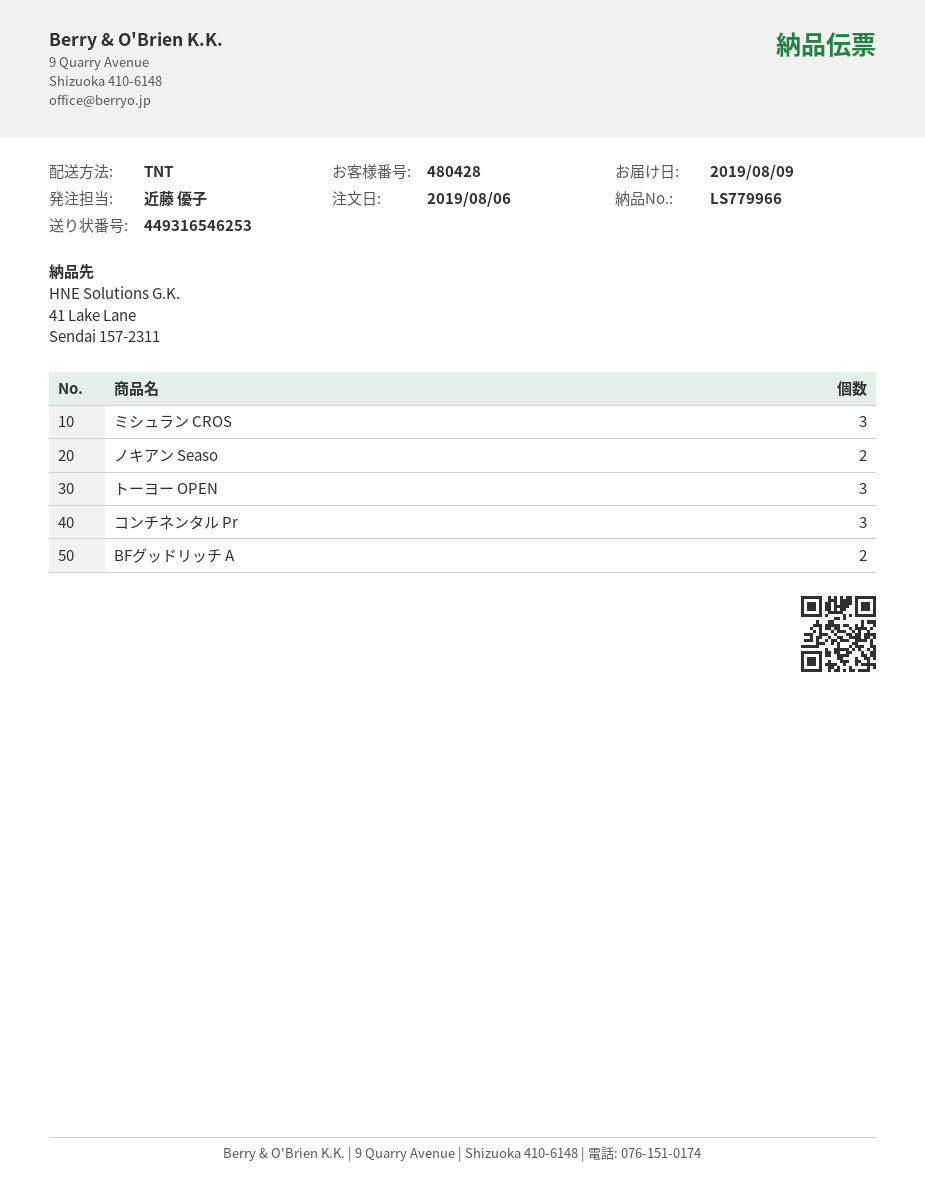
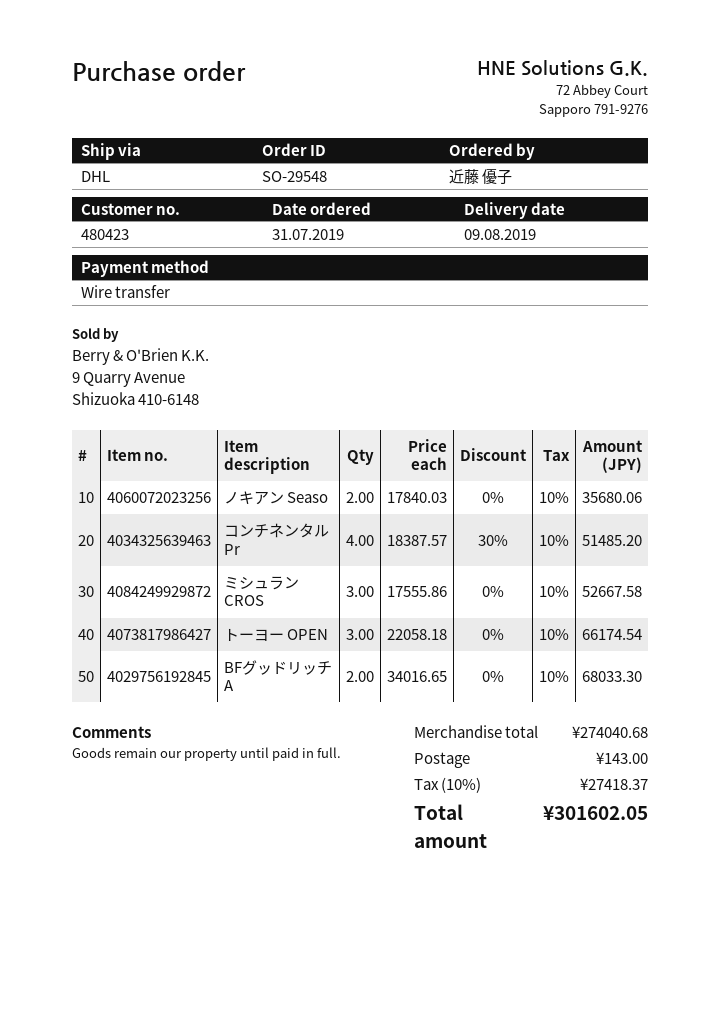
order date: 2019-08-06 -> 2019-07-31
customer number: 480428 -> 480423
shipping method: TNT -> DHL
コンチネンタル Pr: 3 -> 4

